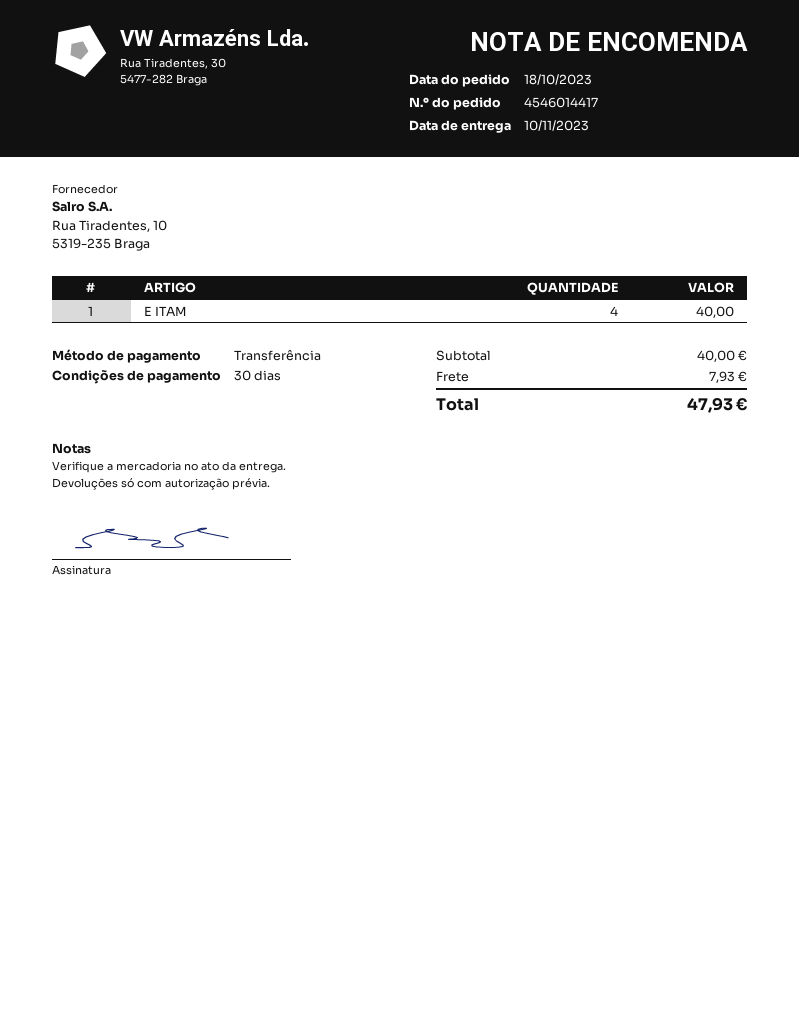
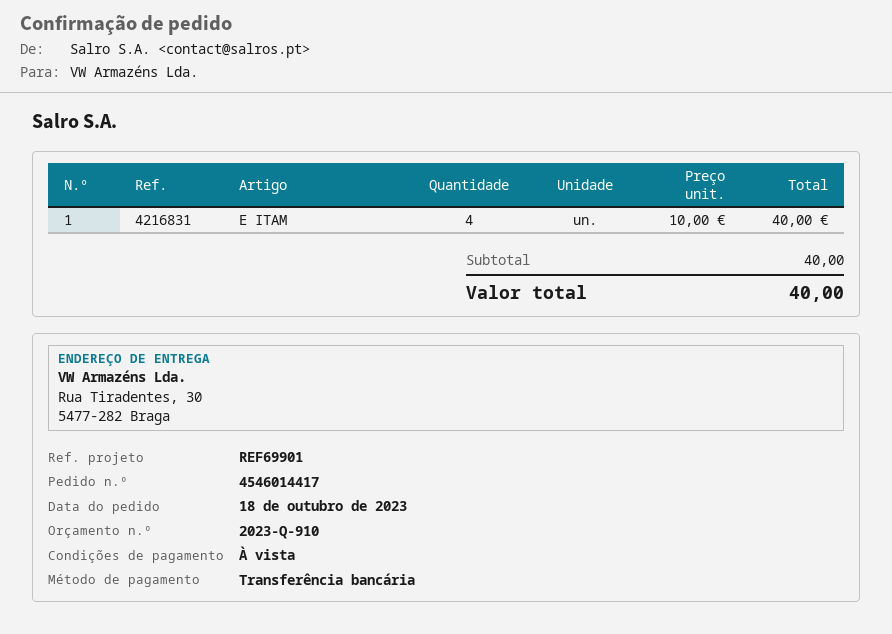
payment terms: 30 days -> on receipt
shipping: 7.93 -> none
total: 47.93 -> 40.00

